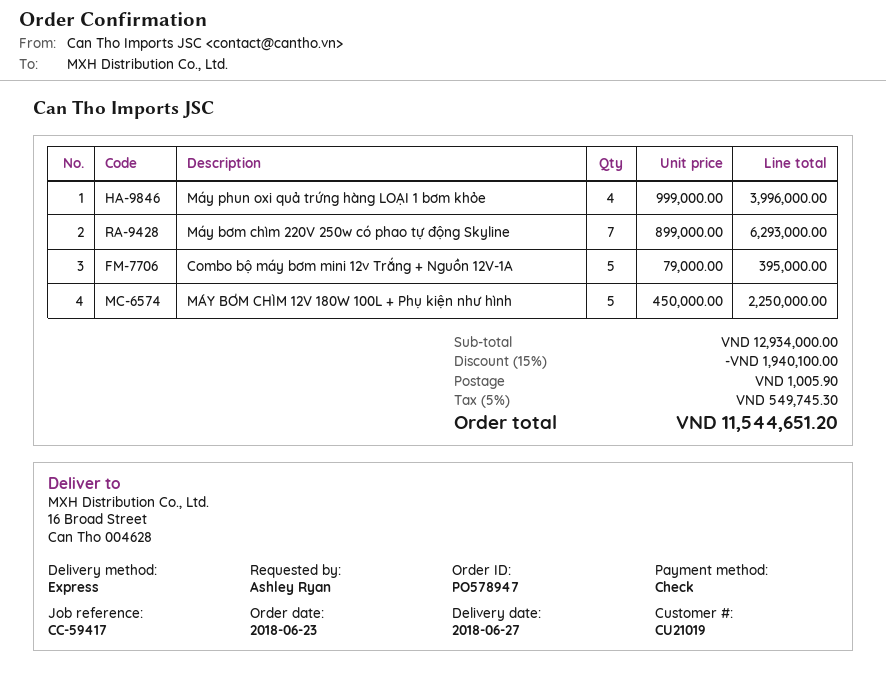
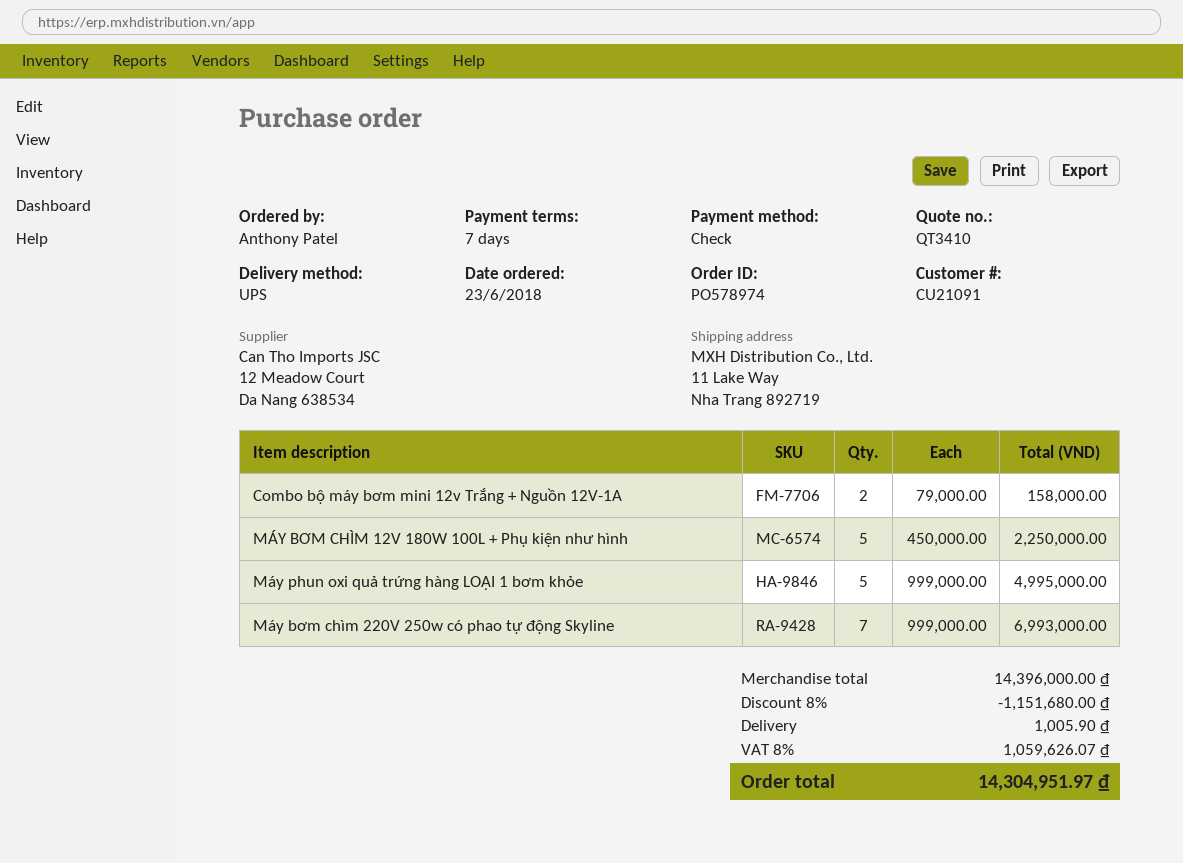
order number: PO578947 -> PO578974
customer number: CU21019 -> CU21091
ordered by: Ashley Ryan -> Anthony Patel
shipping method: express -> UPS
ship to: 16 Broad Street, Can Tho 004628 -> 11 Lake Way, Nha Trang 892719
Máy phun oxi quả trứng hàng LOẠI 1 bơm khỏe: 4 x 999000.00 = 3996000.00 -> 5 x 999000.00 = 4995000.00
Máy bơm chìm 220V 250w có phao tự động Skyline: 7 x 899000.00 = 6293000.00 -> 7 x 999000.00 = 6993000.00
Combo bộ máy bơm mini 12v Trắng + Nguồn 12V-1A: 5 x 79000.00 = 395000.00 -> 2 x 79000.00 = 158000.00
subtotal: 12934000.00 -> 14396000.00
discount: 15% = 1940100.00 -> 8% = 1151680.00
tax: 5% = 549745.30 -> 8% = 1059626.07
total: 11544651.20 -> 14304951.97

